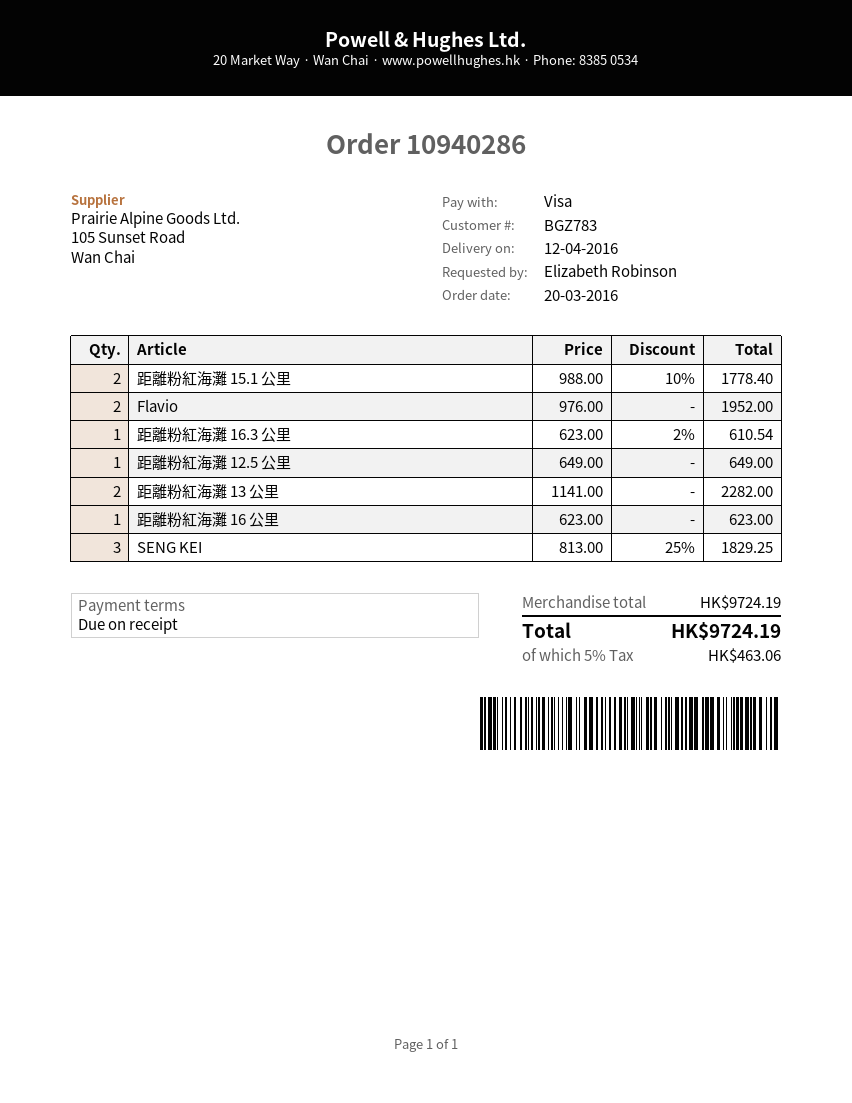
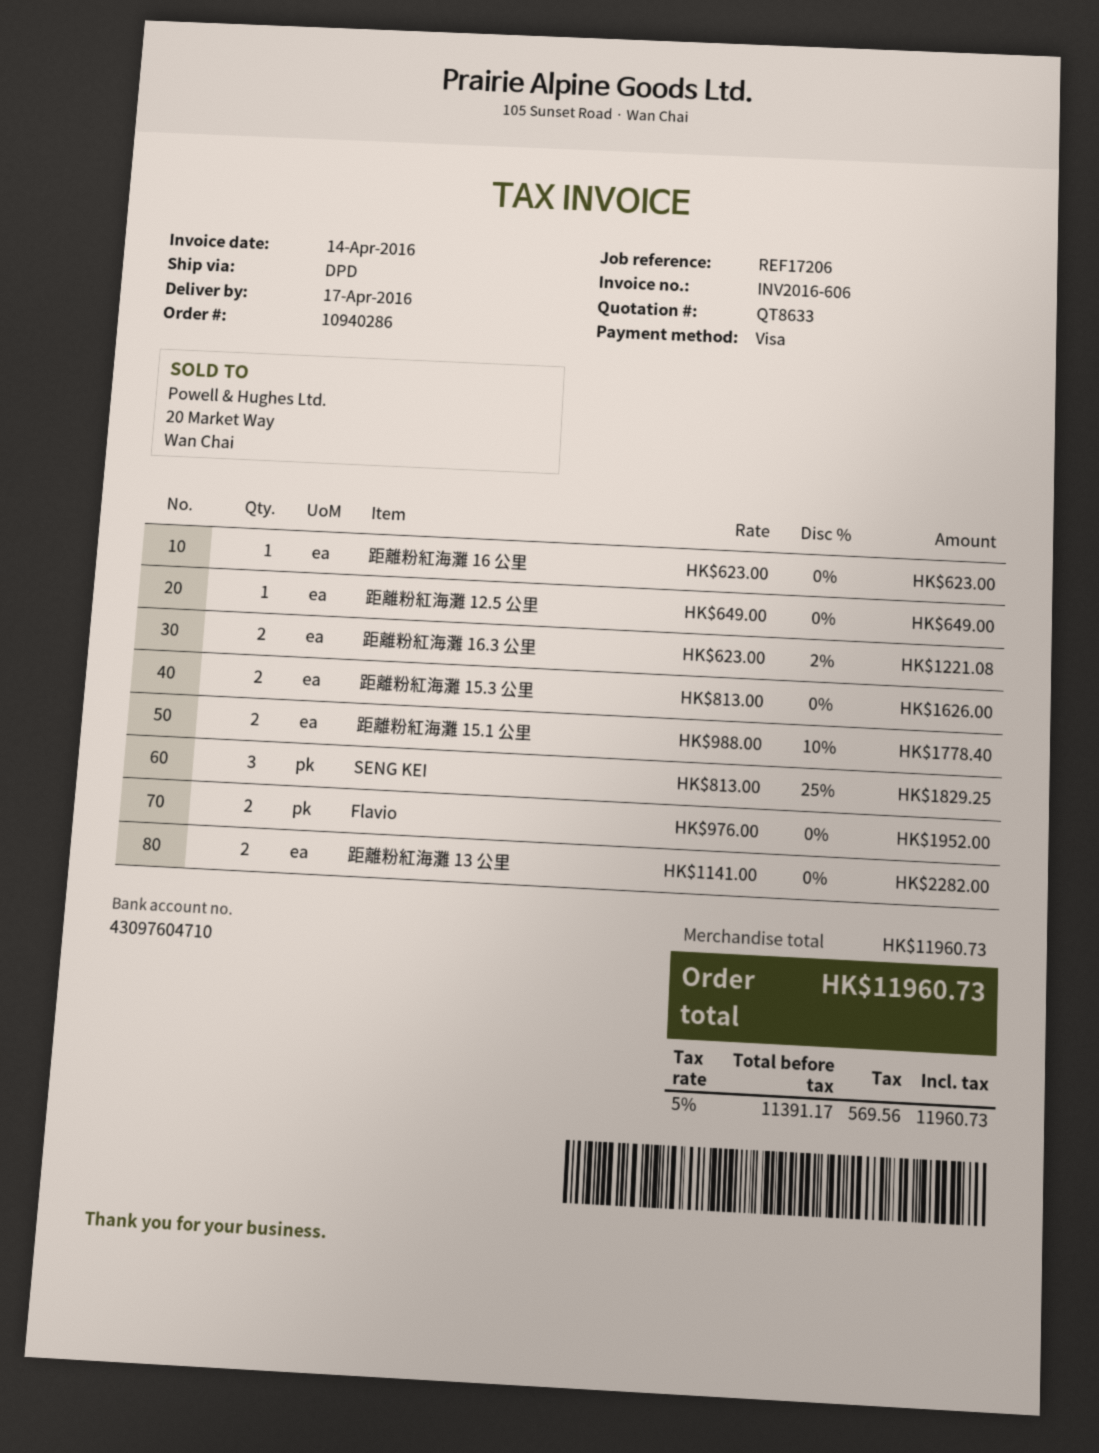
delivery date: 2016-04-12 -> 2016-04-17
距離粉紅海灘 16.3 公里: 1 x 623.00 - 2% = 610.54 -> 2 x 623.00 - 2% = 1221.08
距離粉紅海灘 15.3 公里: none -> 2 x 813.00 = 1626.00
subtotal: 9724.19 -> 11960.73
tax: 5% = 463.06 -> 5% = 569.56
total: 9724.19 -> 11960.73

